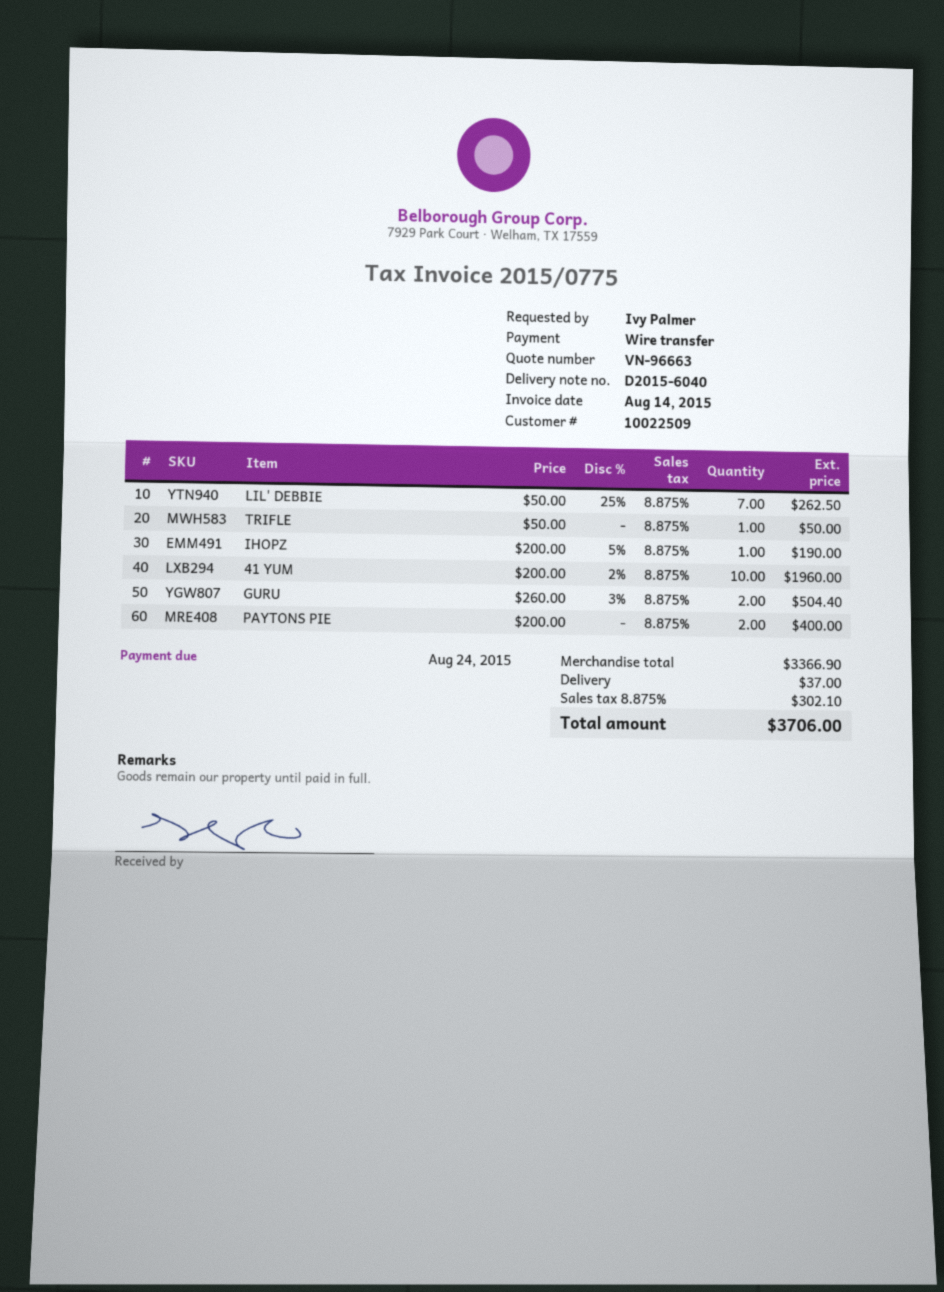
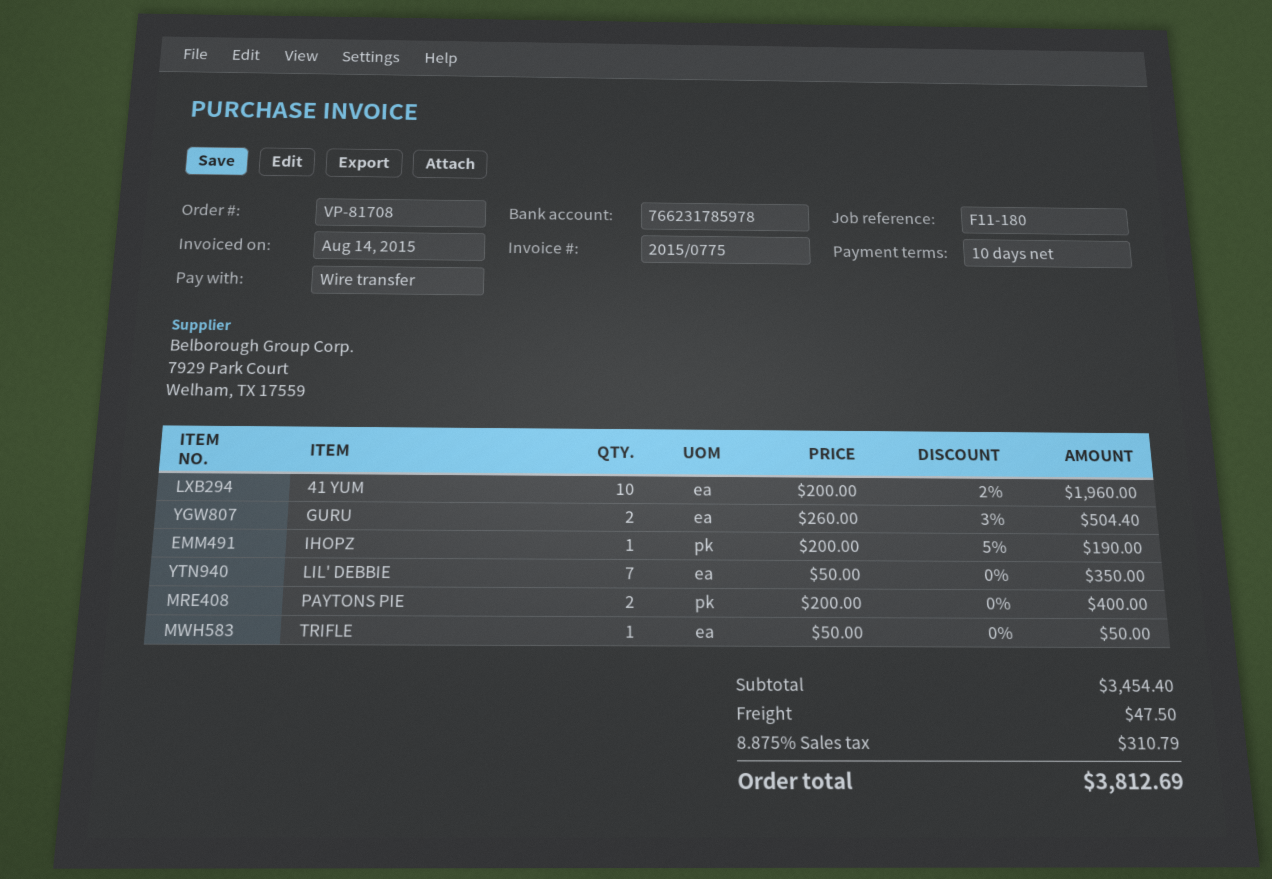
LIL' DEBBIE: 7 x 50.00 - 25% = 262.50 -> 7 x 50.00 = 350.00
subtotal: 3366.90 -> 3454.40
shipping: 37.00 -> 47.50
tax: 8.875% = 302.10 -> 8.875% = 310.79
total: 3706.00 -> 3812.69

